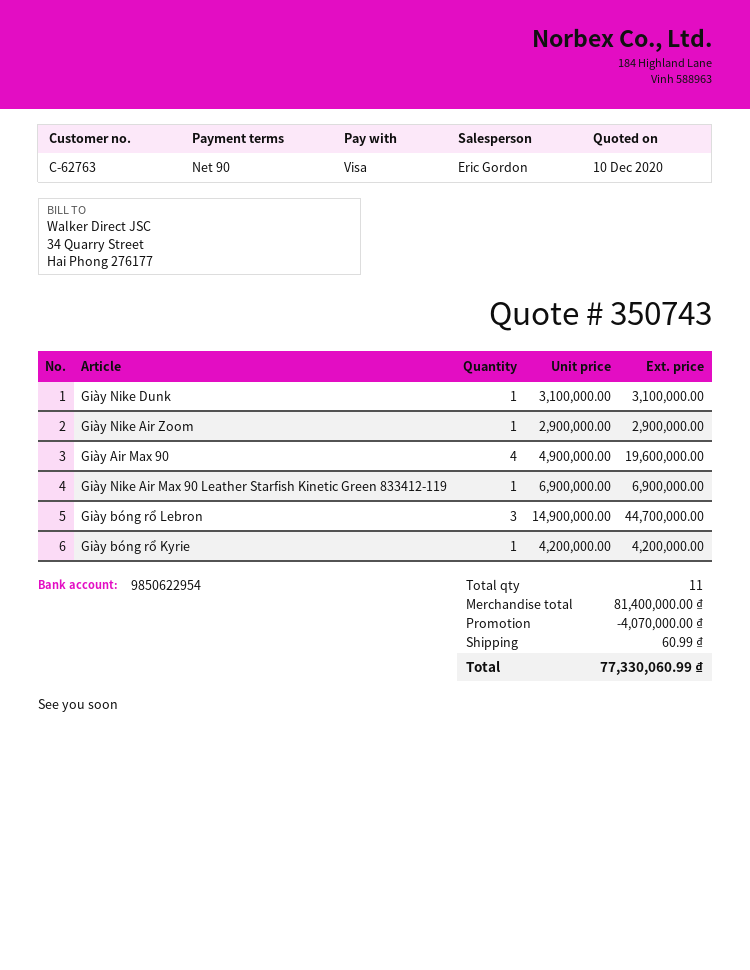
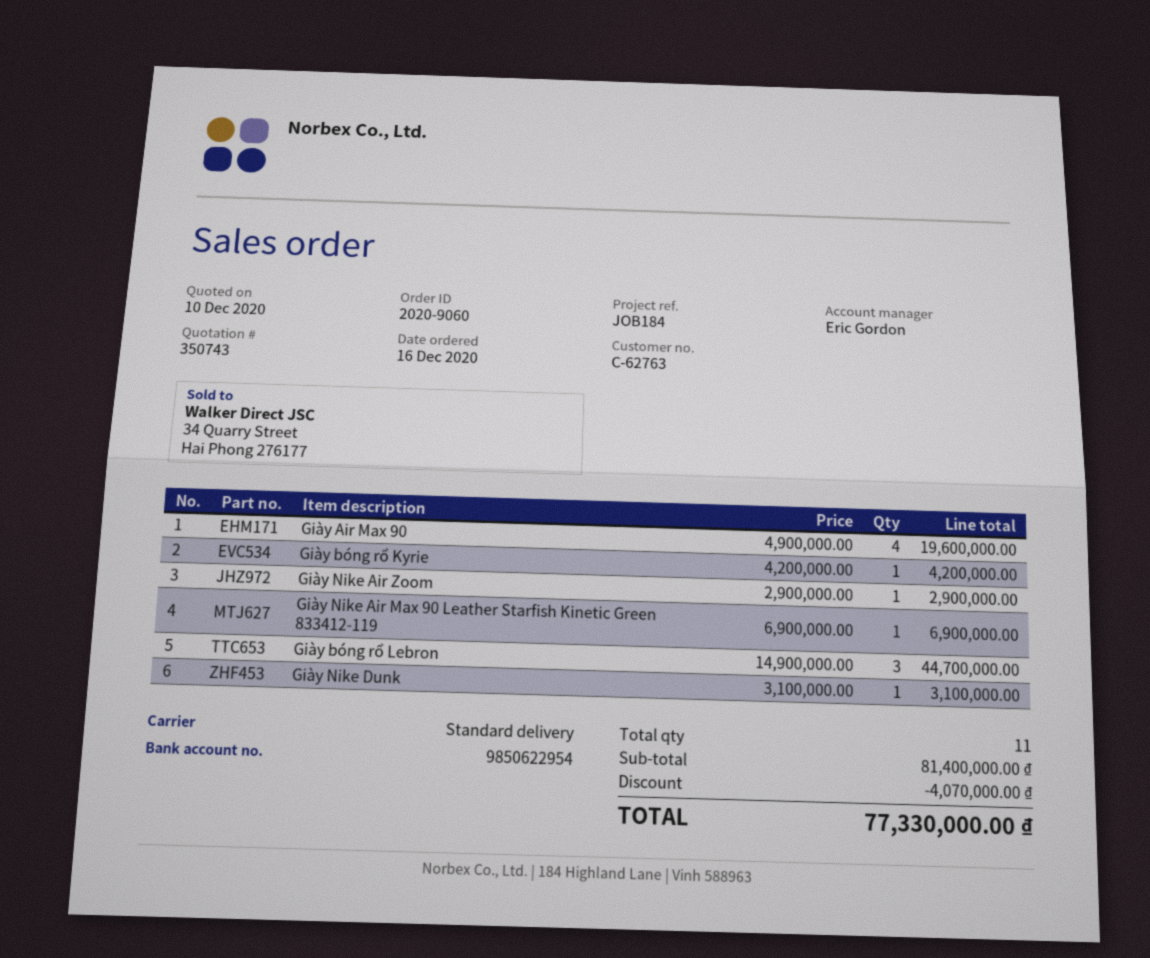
shipping: 60.99 -> none
total: 77330060.99 -> 77330000.00

